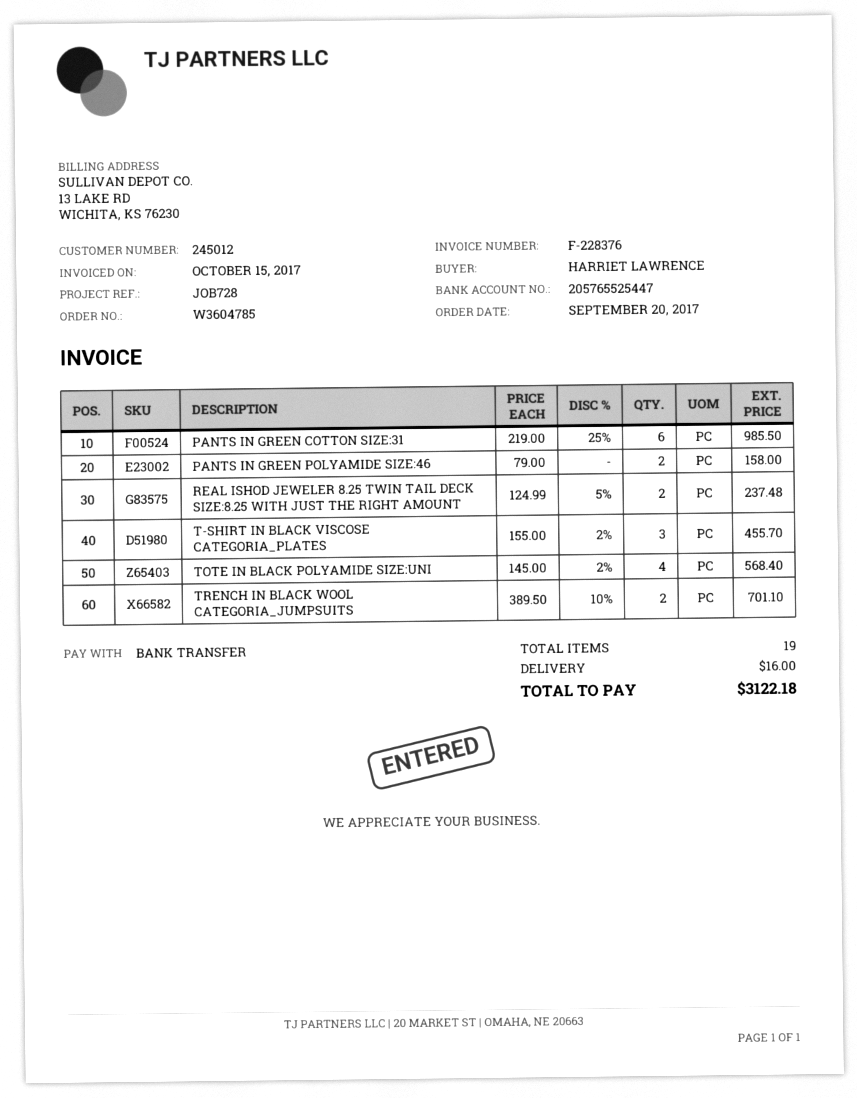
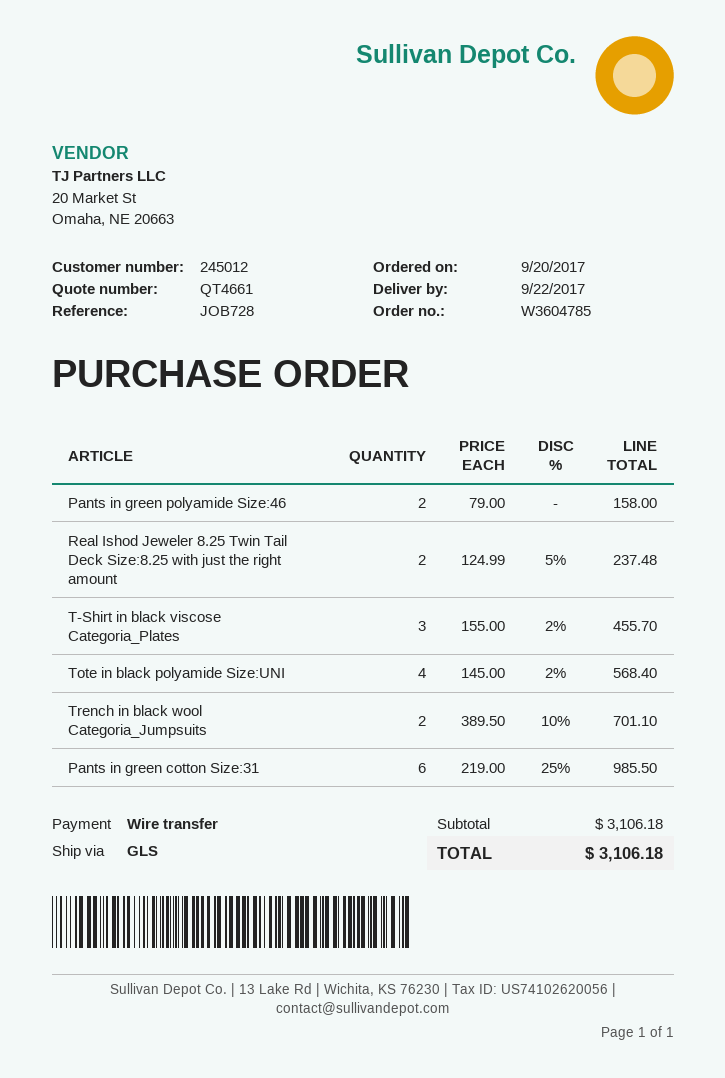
shipping: 16.00 -> none
total: 3122.18 -> 3106.18

